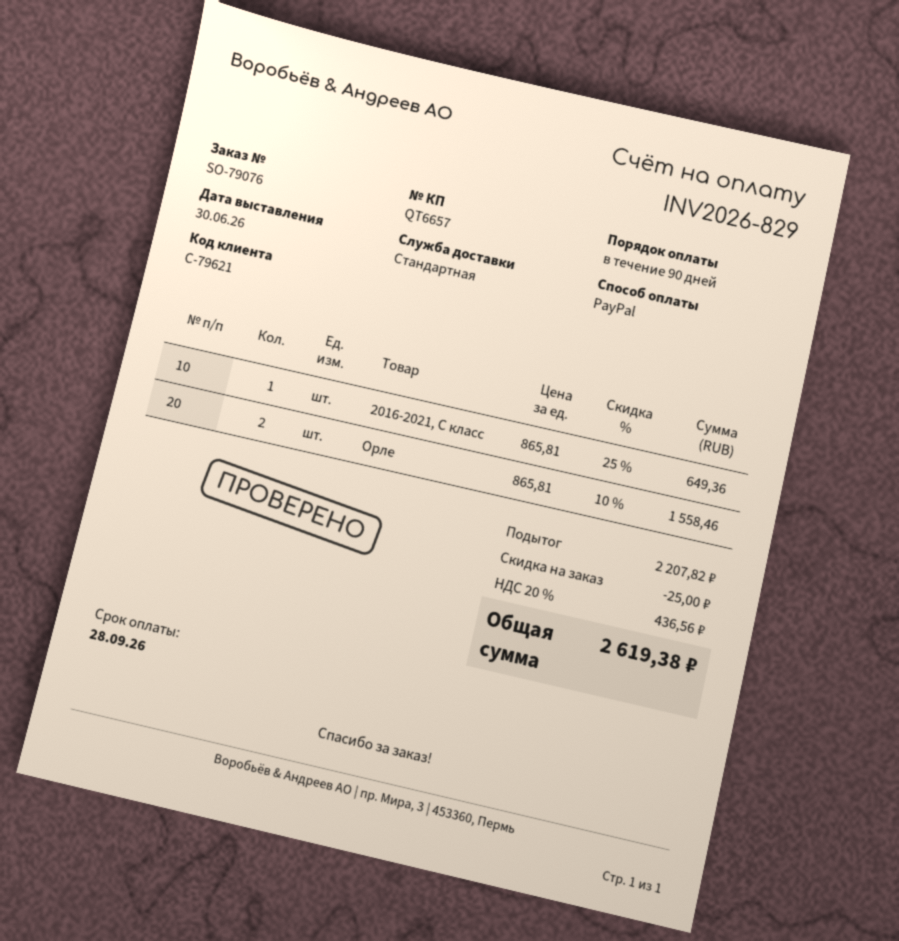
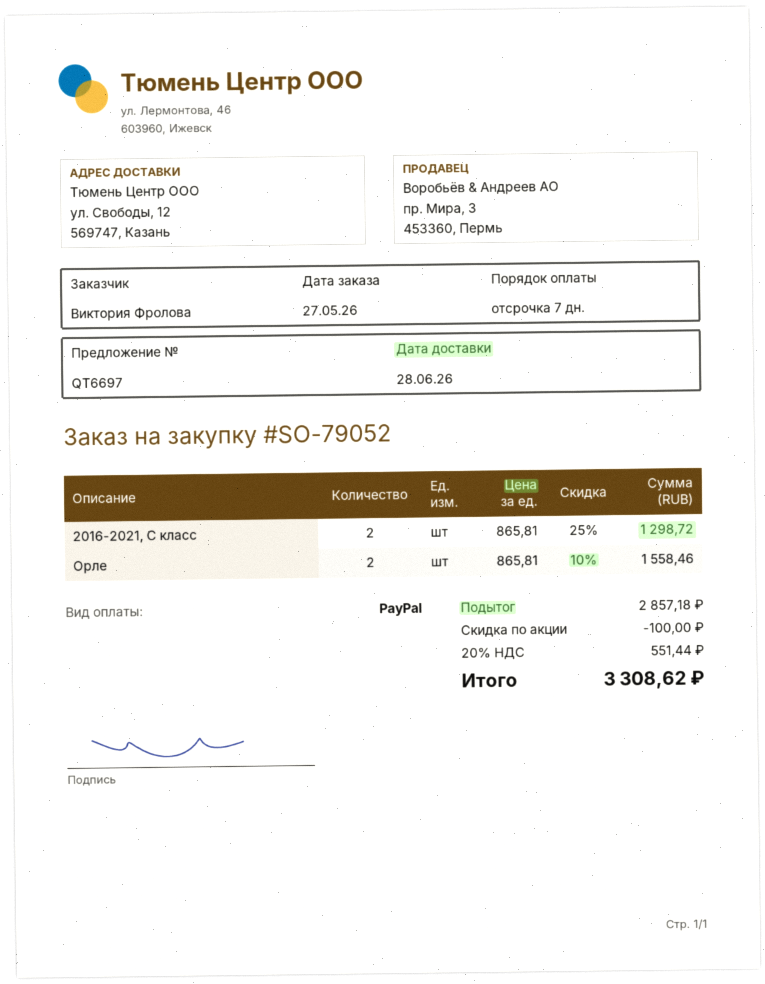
quote number: QT6657 -> QT6697
order number: SO-79076 -> SO-79052
payment terms: 90 days -> 7 days
2016-2021, C класс: 1 x 865.81 - 25% = 649.36 -> 2 x 865.81 - 25% = 1298.72
subtotal: 2207.82 -> 2857.18
discount: 25.00 -> 100.00
tax: 20% = 436.56 -> 20% = 551.44
total: 2619.38 -> 3308.62

